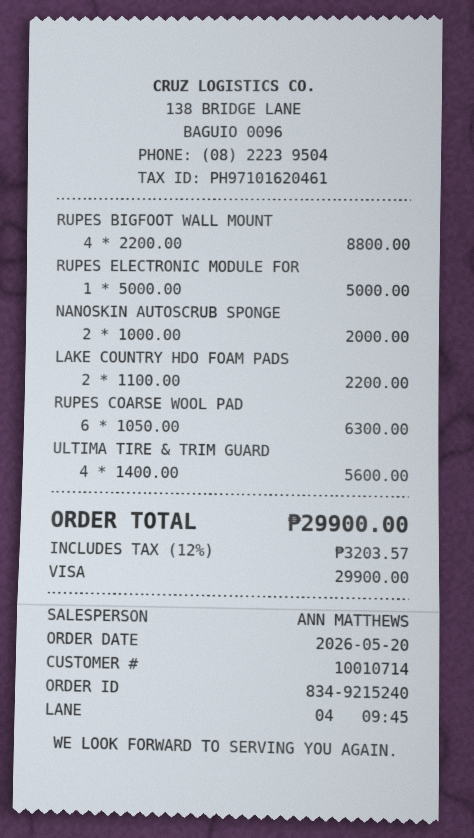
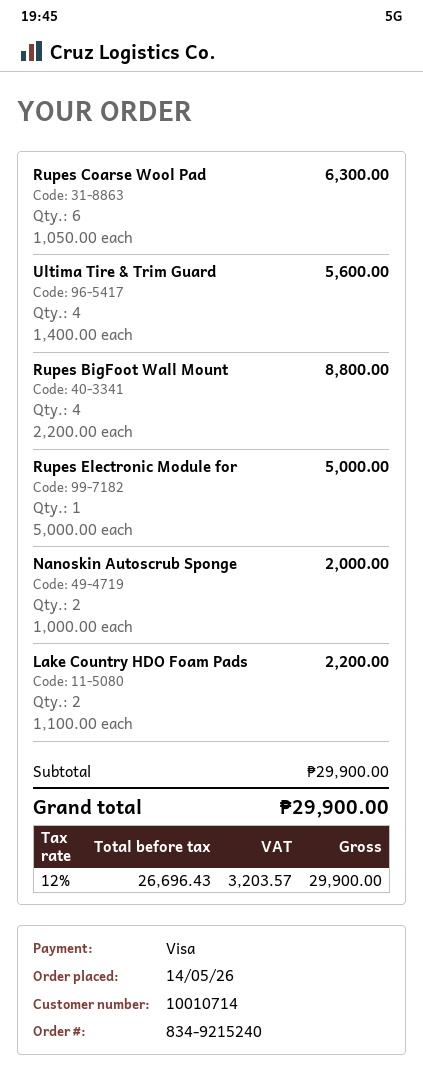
order date: 2026-05-20 -> 2026-05-14

